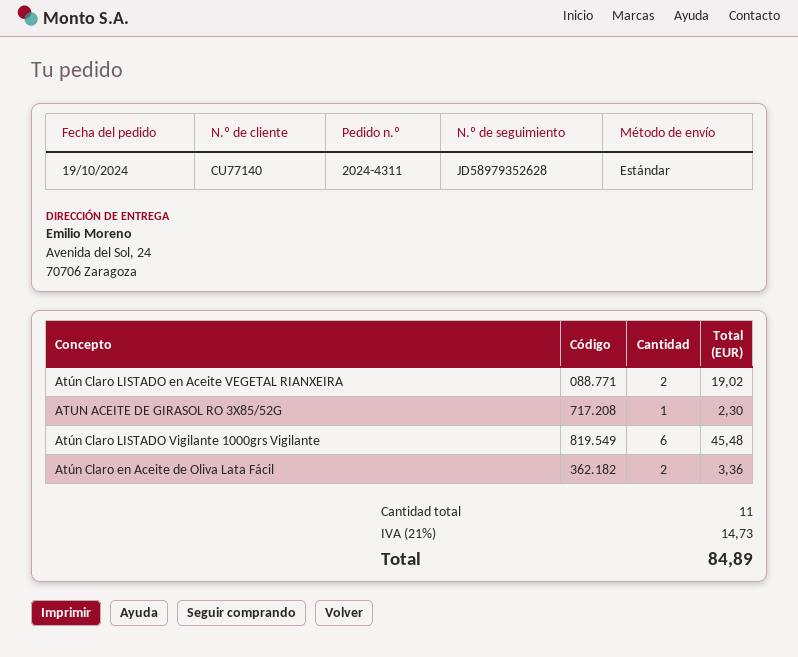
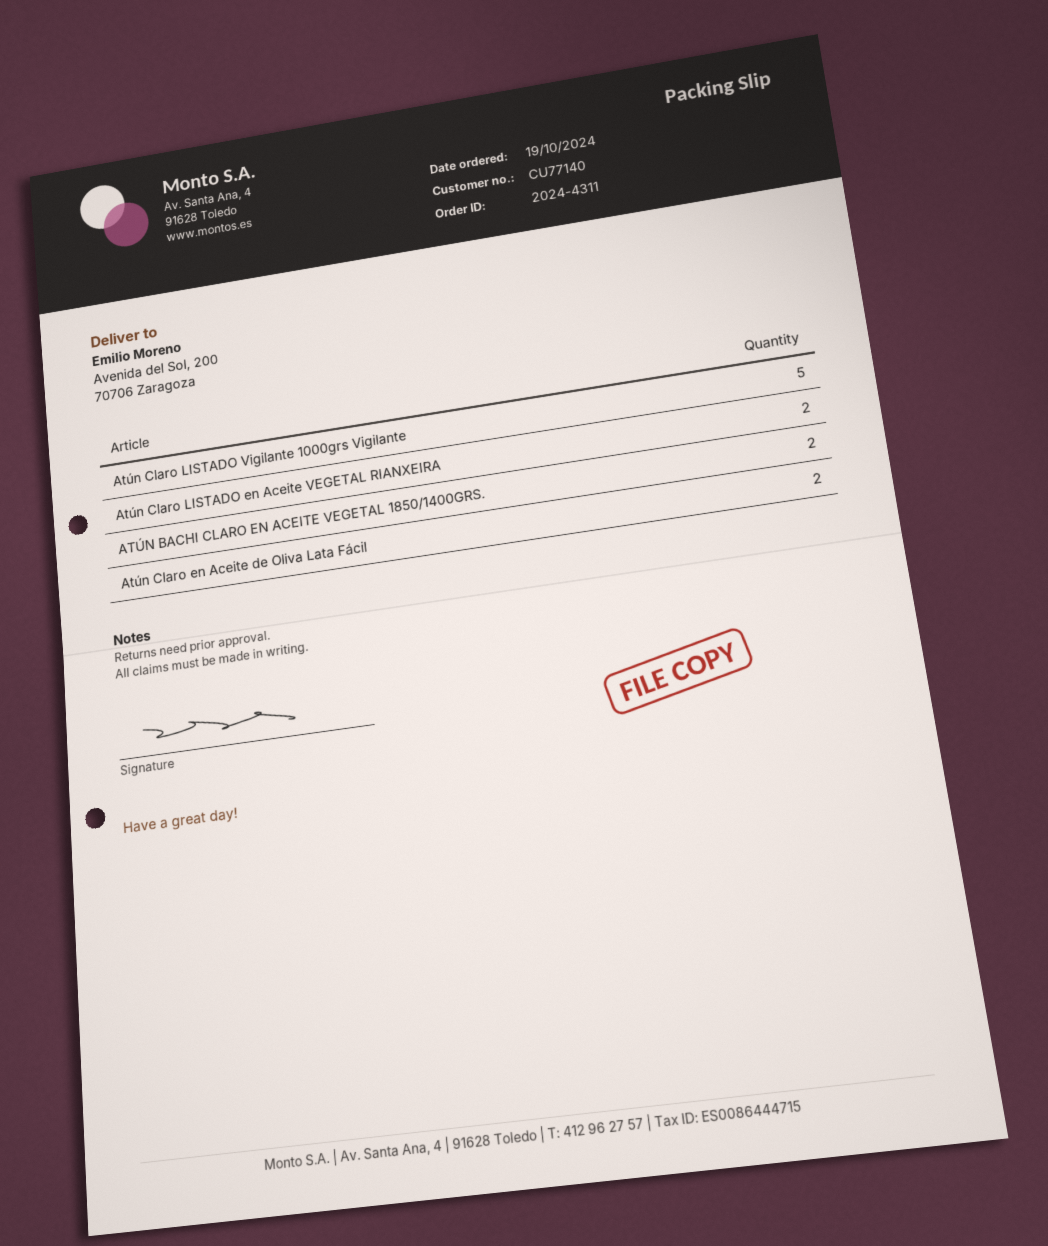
ship to: Avenida del Sol, 24, 70706 Zaragoza -> Avenida del Sol, 200, 70706 Zaragoza
ATUN ACEITE DE GIRASOL RO 3X85/52G: 1 -> none
Atún Claro LISTADO Vigilante 1000grs Vigilante: 6 -> 5
ATÚN BACHI CLARO EN ACEITE VEGETAL 1850/1400GRS.: none -> 2

